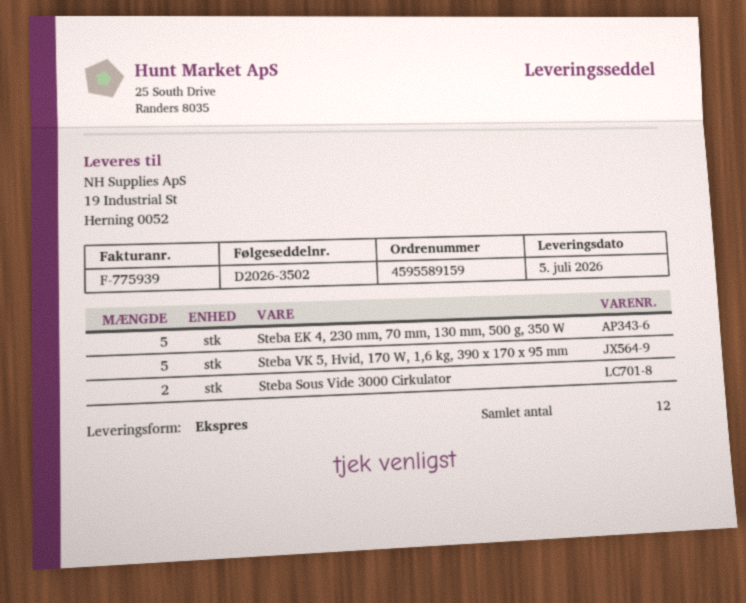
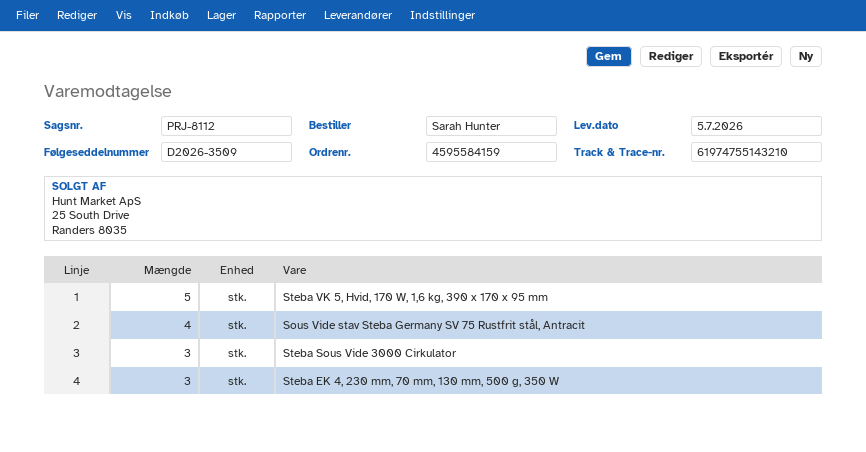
order number: 4595589159 -> 4595584159
delivery note number: D2026-3502 -> D2026-3509
Steba EK 4, 230 mm, 70 mm, 130 mm, 500 g, 350 W: 5 -> 3
Steba Sous Vide 3000 Cirkulator: 2 -> 3
Sous Vide stav Steba Germany SV 75 Rustfrit stål, Antracit: none -> 4

